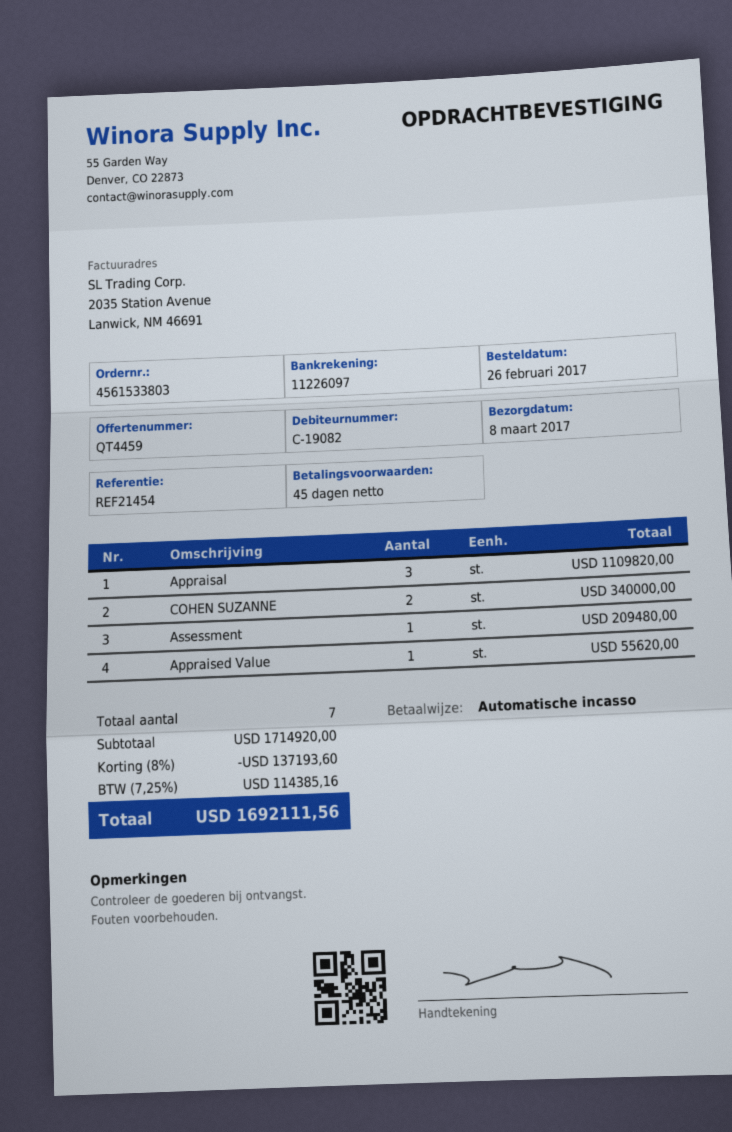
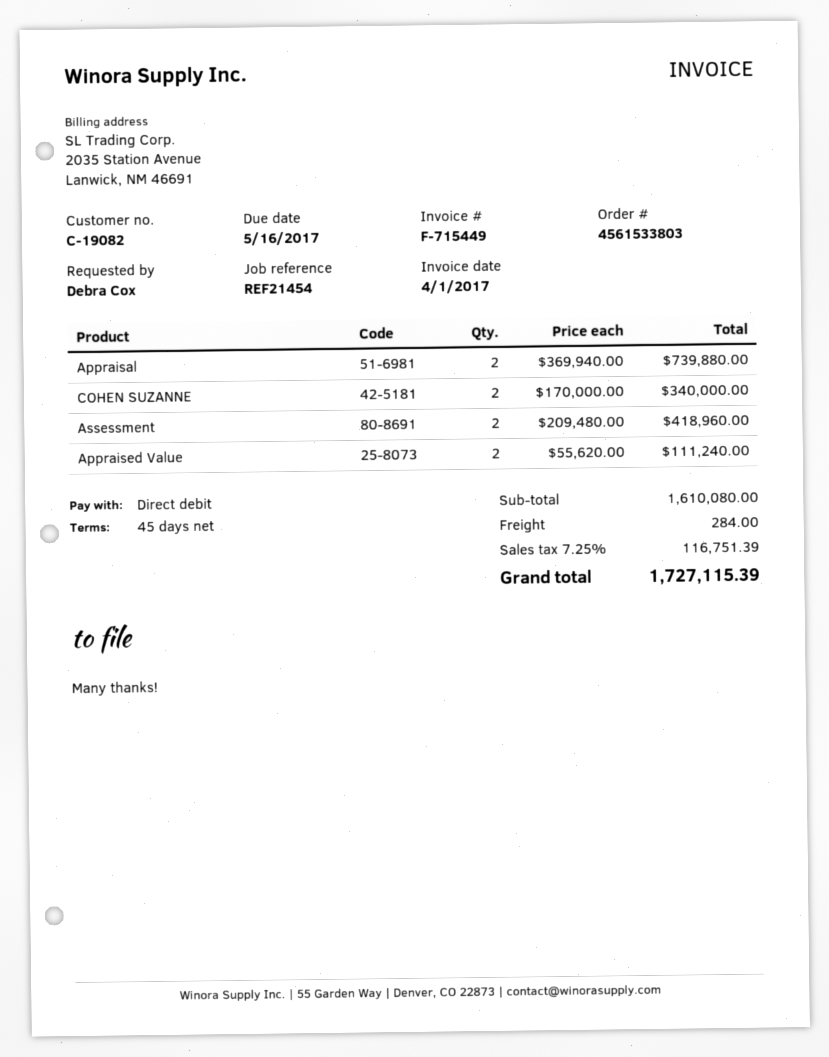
Appraisal: 3 for 1109820.00 -> 2 for 739880.00
Assessment: 1 for 209480.00 -> 2 for 418960.00
Appraised Value: 1 for 55620.00 -> 2 for 111240.00
subtotal: 1714920.00 -> 1610080.00
discount: 8% = 137193.60 -> none
shipping: none -> 284.00
tax: 7.25% = 114385.16 -> 7.25% = 116751.39
total: 1692111.56 -> 1727115.39

